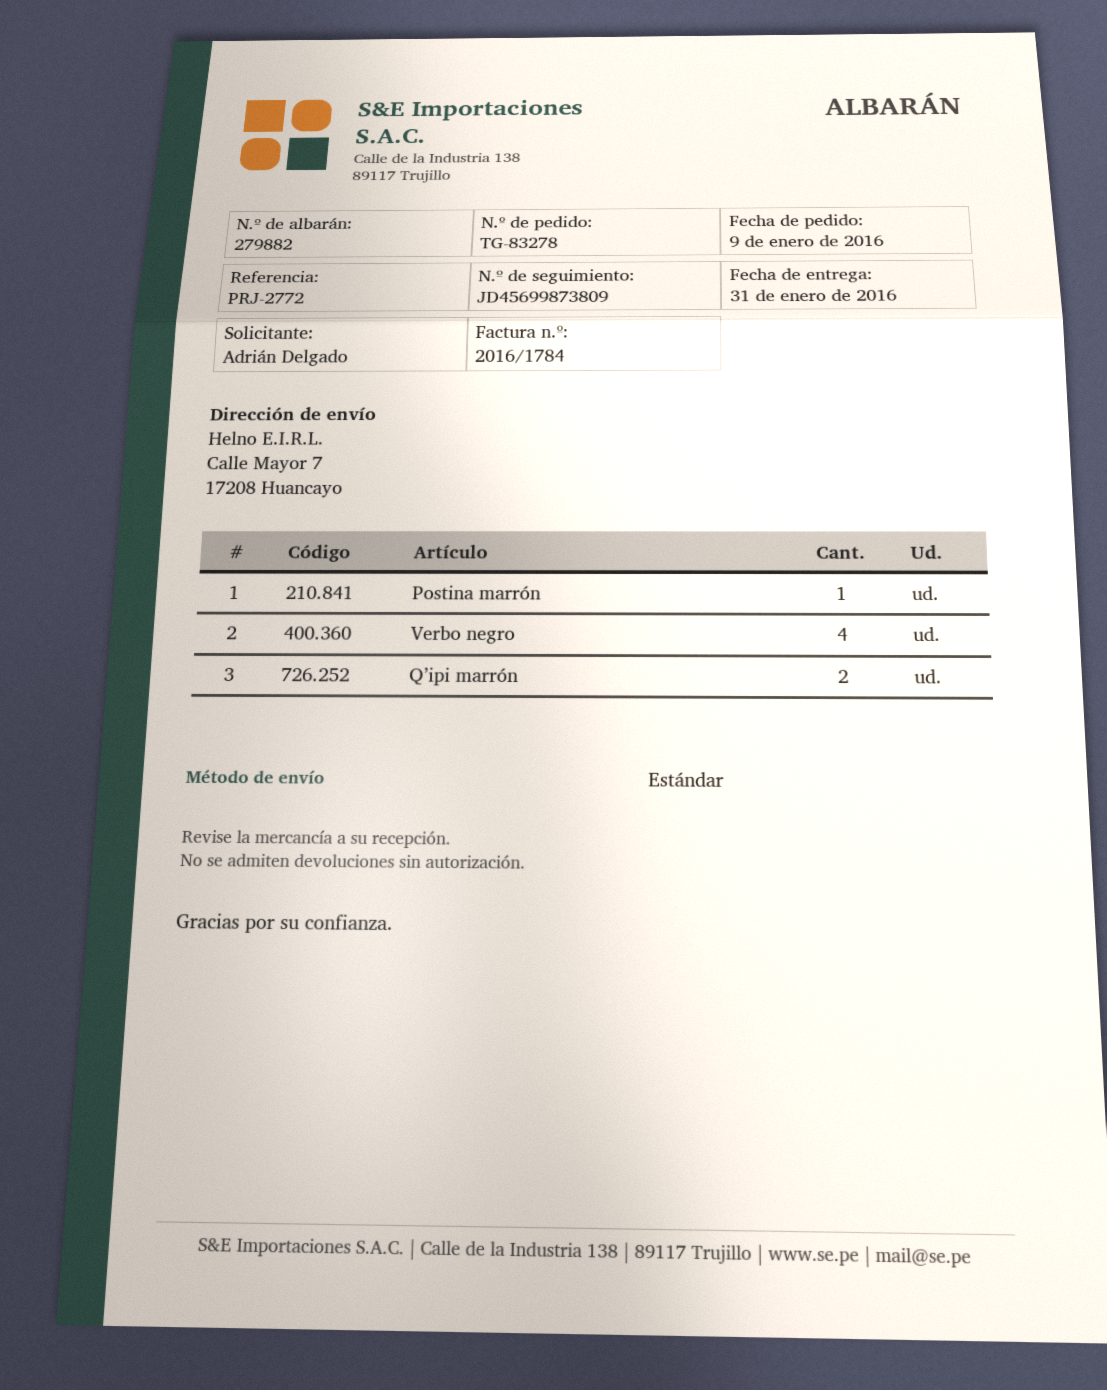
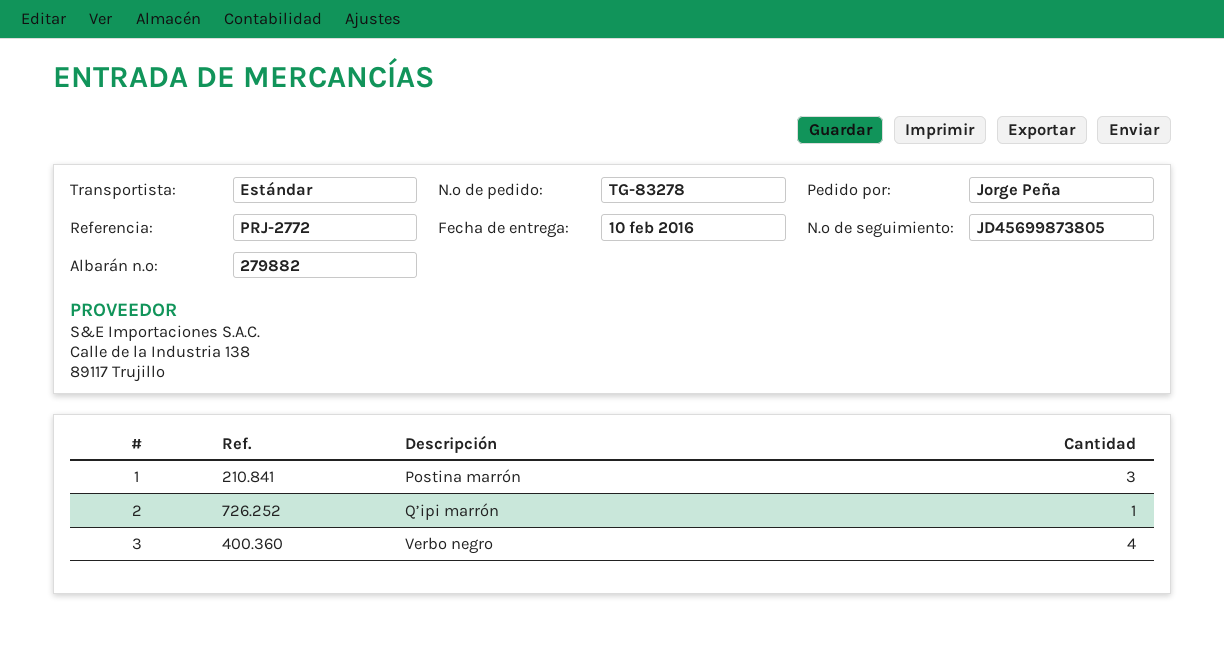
delivery date: 2016-01-31 -> 2016-02-10
ordered by: Adrián Delgado -> Jorge Peña
tracking number: JD45699873809 -> JD45699873805
Postina marrón: 1 -> 3
Q’ipi marrón: 2 -> 1

